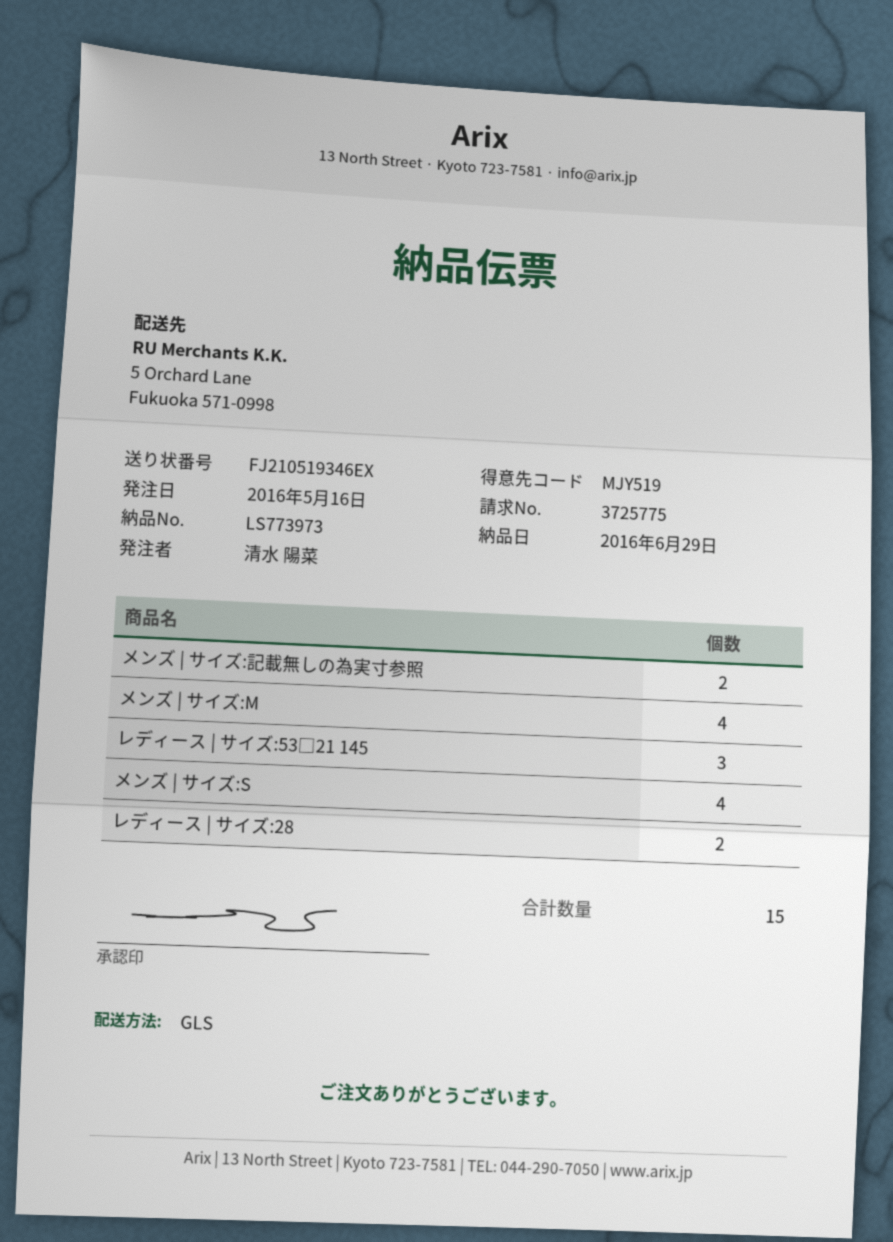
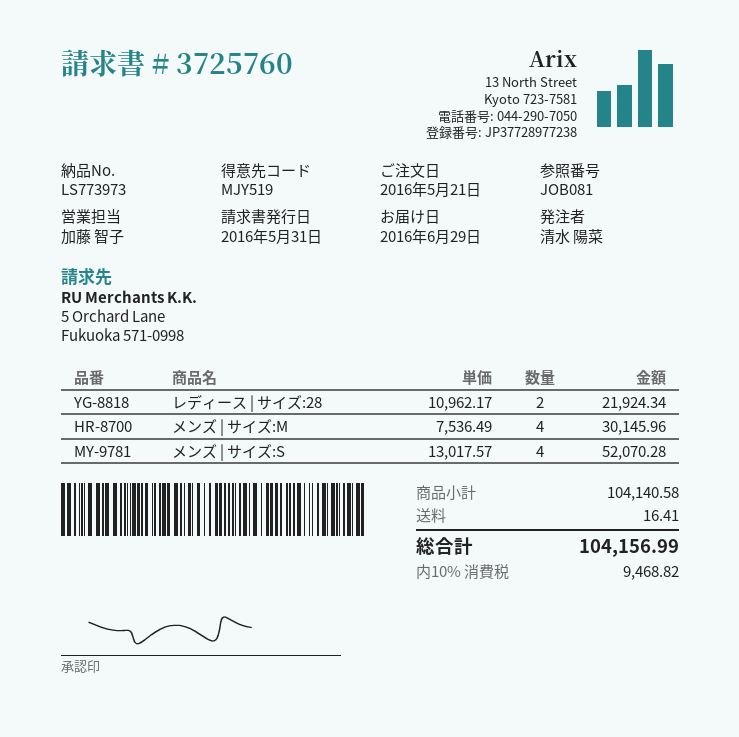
order date: 2016-05-16 -> 2016-05-21
invoice number: 3725775 -> 3725760
メンズ | サイズ:記載無しの為実寸参照: 2 -> none
レディース | サイズ:53□21 145: 3 -> none

